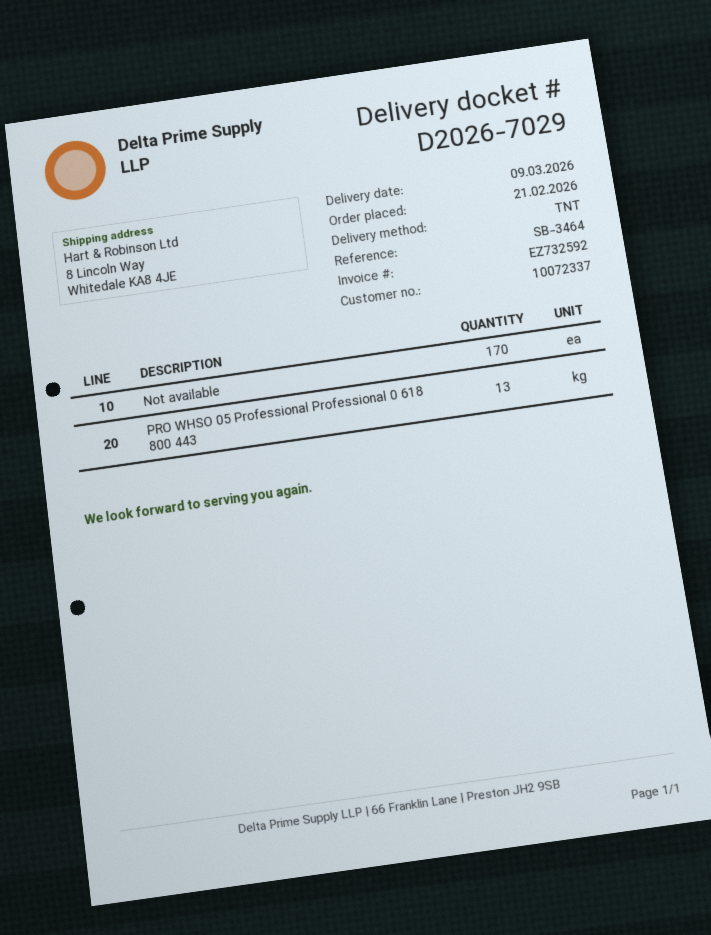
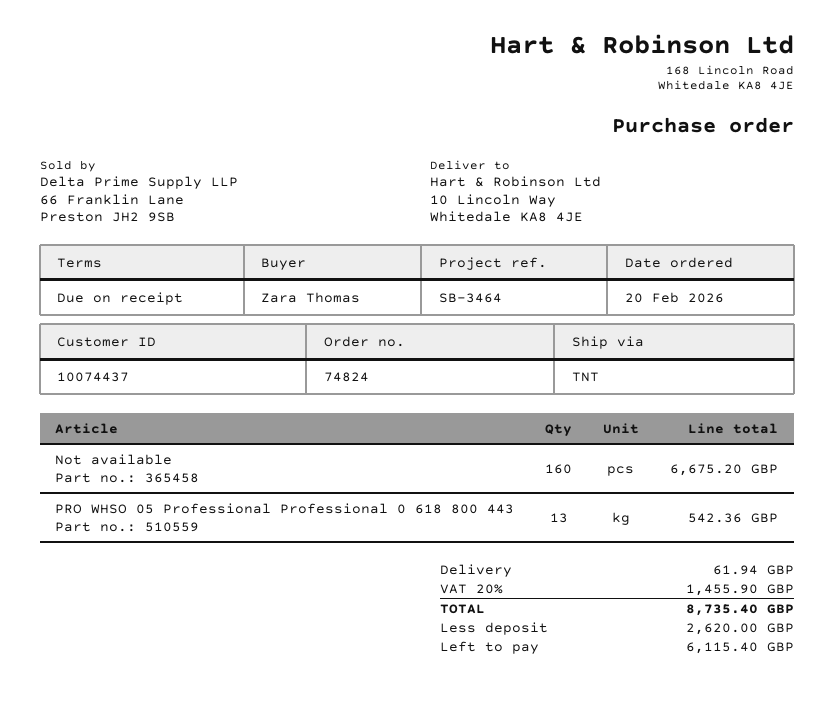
order date: 2026-02-21 -> 2026-02-20
customer number: 10072337 -> 10074437
ship to: 8 Lincoln Way, Whitedale KA8 4JE -> 10 Lincoln Way, Whitedale KA8 4JE
Not available: 170 -> 160

